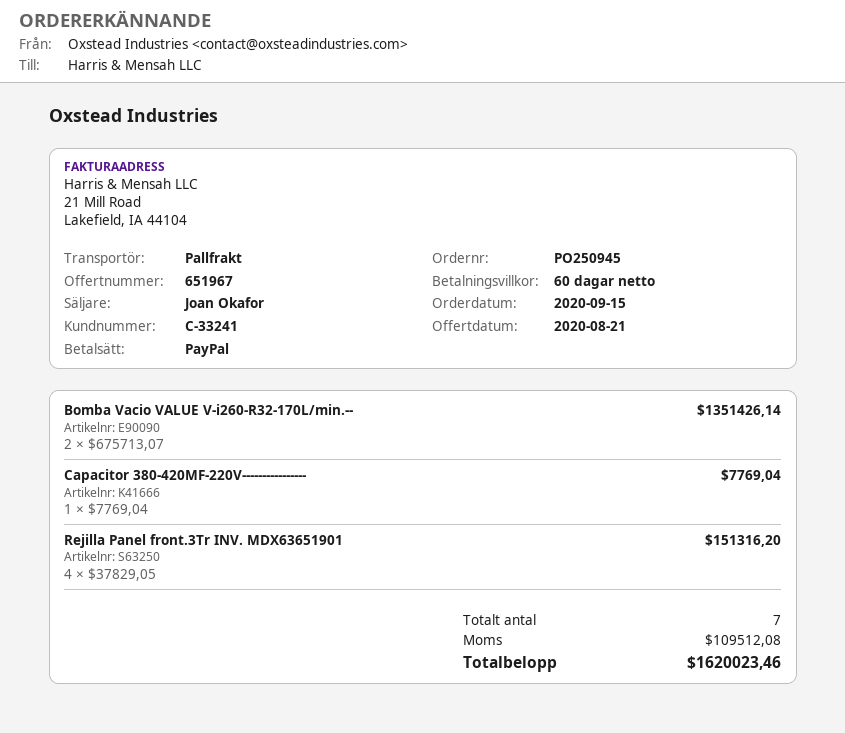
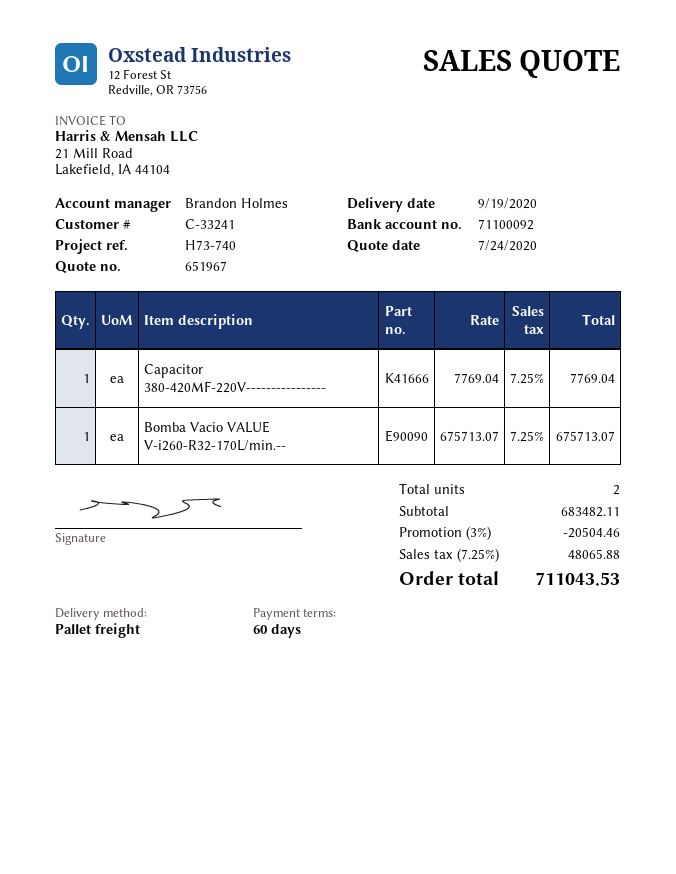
quote date: 2020-08-21 -> 2020-07-24
sales rep: Joan Okafor -> Brandon Holmes
Bomba Vacio VALUE V-i260-R32-170L/min.--: 2 x 675713.07 = 1351426.14 -> 1 x 675713.07 = 675713.07
Rejilla Panel front.3Tr INV. MDX63651901: 4 x 37829.05 = 151316.20 -> none
total quantity: 7 -> 2
discount: none -> 3% = 20504.46
tax: 109512.08 -> 48065.88
total: 1620023.46 -> 711043.53

